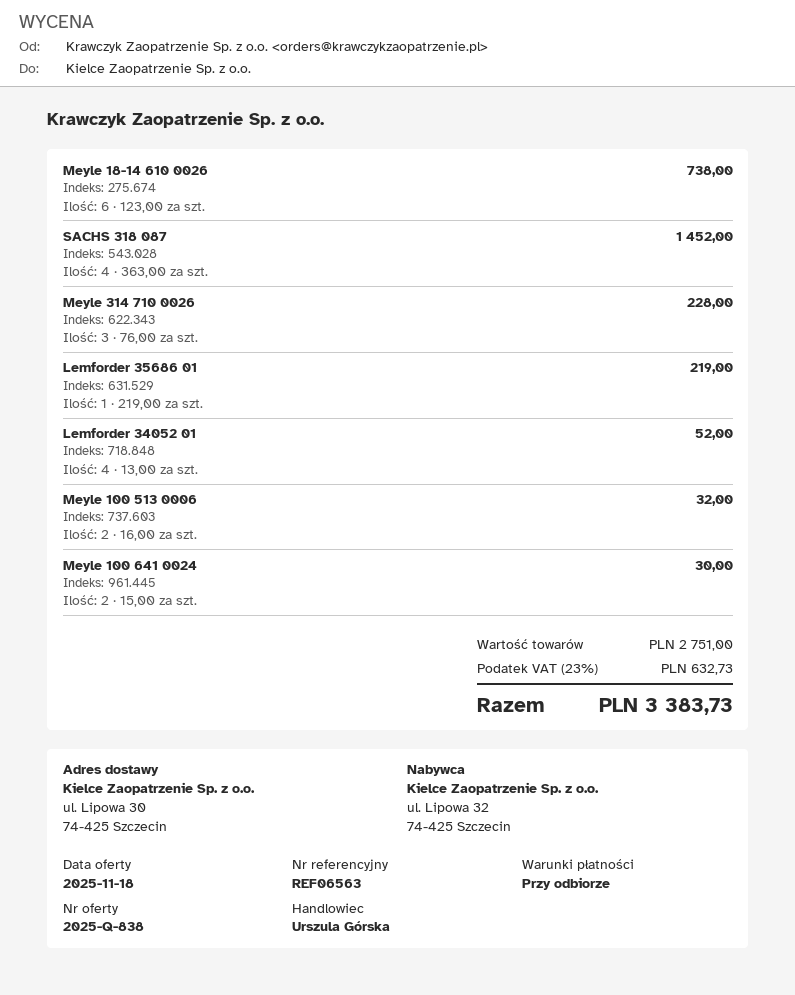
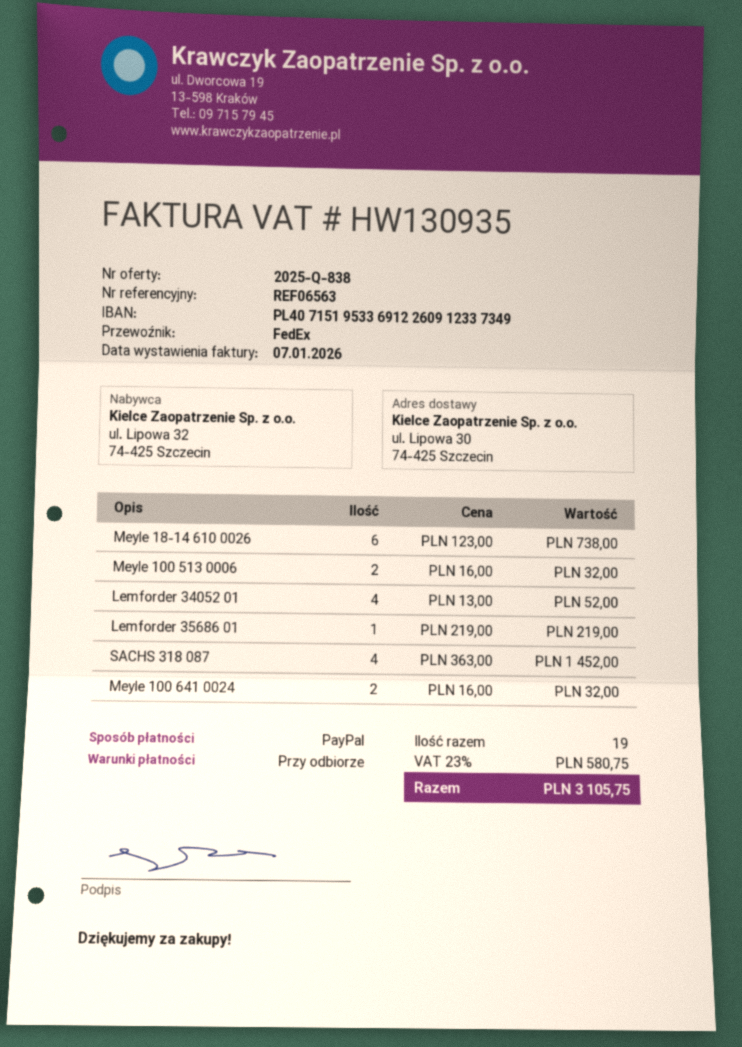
Meyle 314 710 0026: 3 x 76.00 = 228.00 -> none
Meyle 100 641 0024: 2 x 15.00 = 30.00 -> 2 x 16.00 = 32.00
tax: 23% = 632.73 -> 23% = 580.75
total: 3383.73 -> 3105.75

